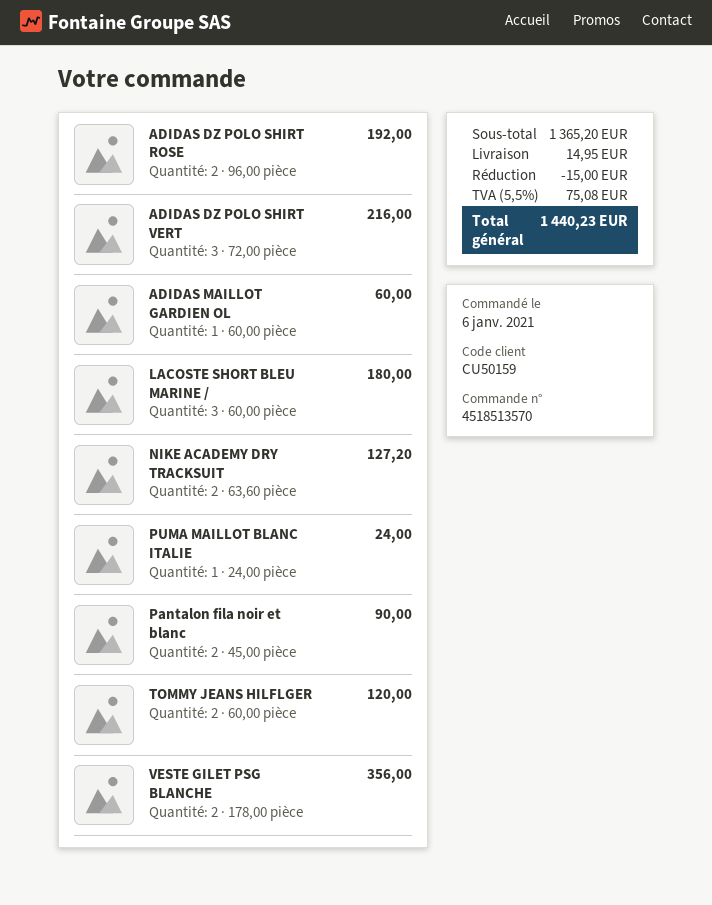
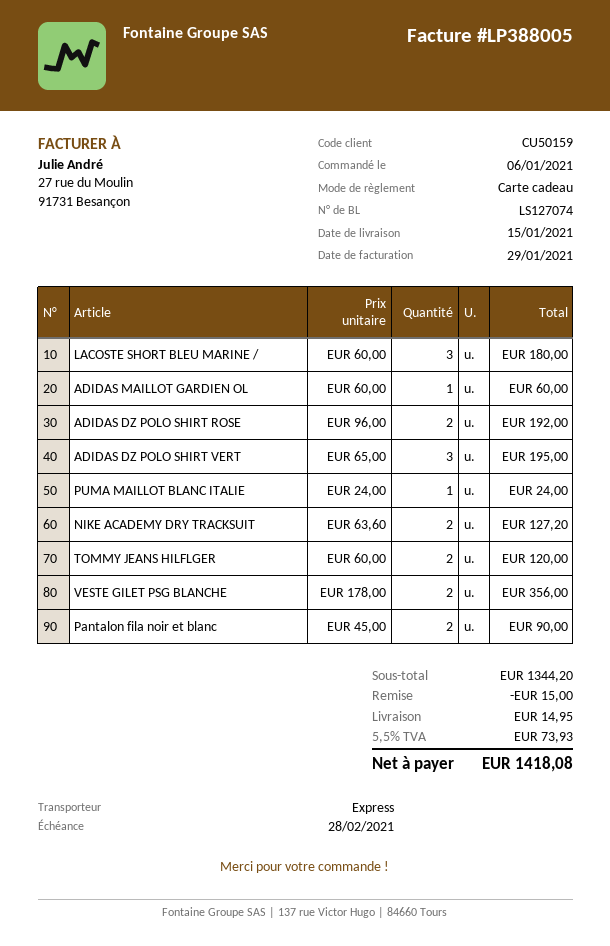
ADIDAS DZ POLO SHIRT VERT: 3 x 72.00 = 216.00 -> 3 x 65.00 = 195.00
subtotal: 1365.20 -> 1344.20
tax: 5.5% = 75.08 -> 5.5% = 73.93
total: 1440.23 -> 1418.08

